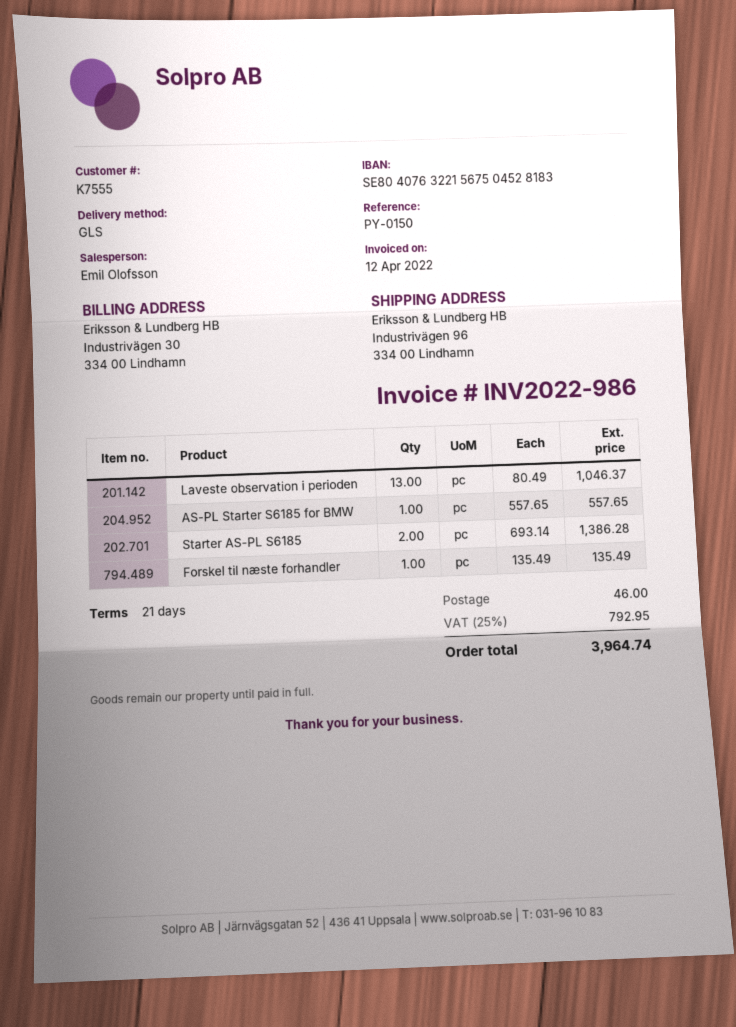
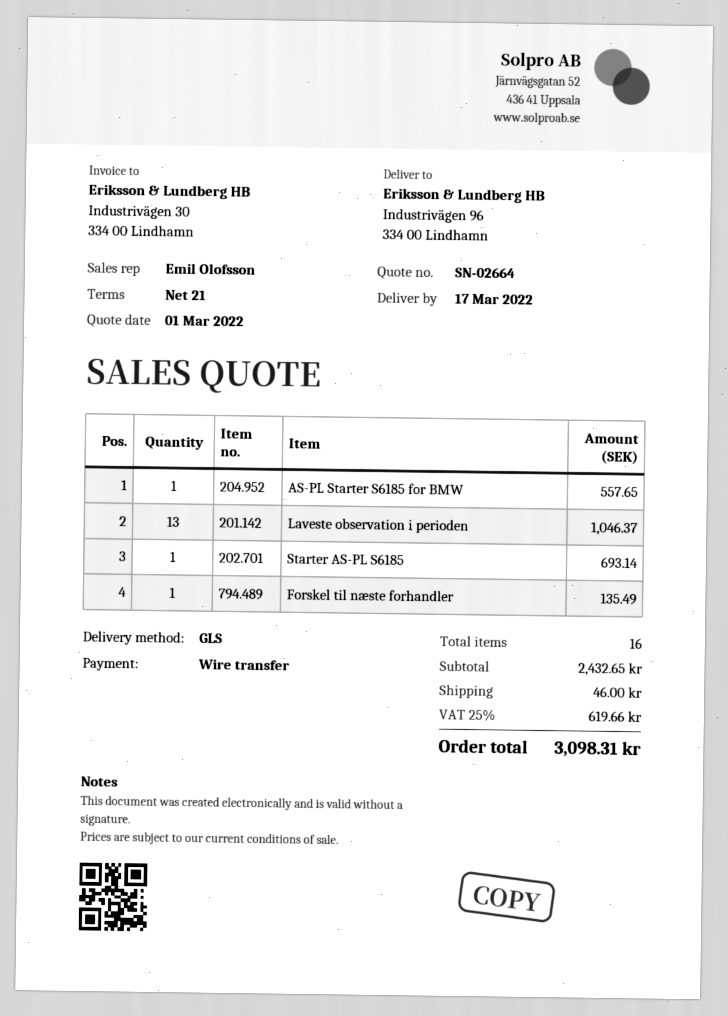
Starter AS-PL S6185: 2 for 1386.28 -> 1 for 693.14
tax: 25% = 792.95 -> 25% = 619.66
total: 3964.74 -> 3098.31

